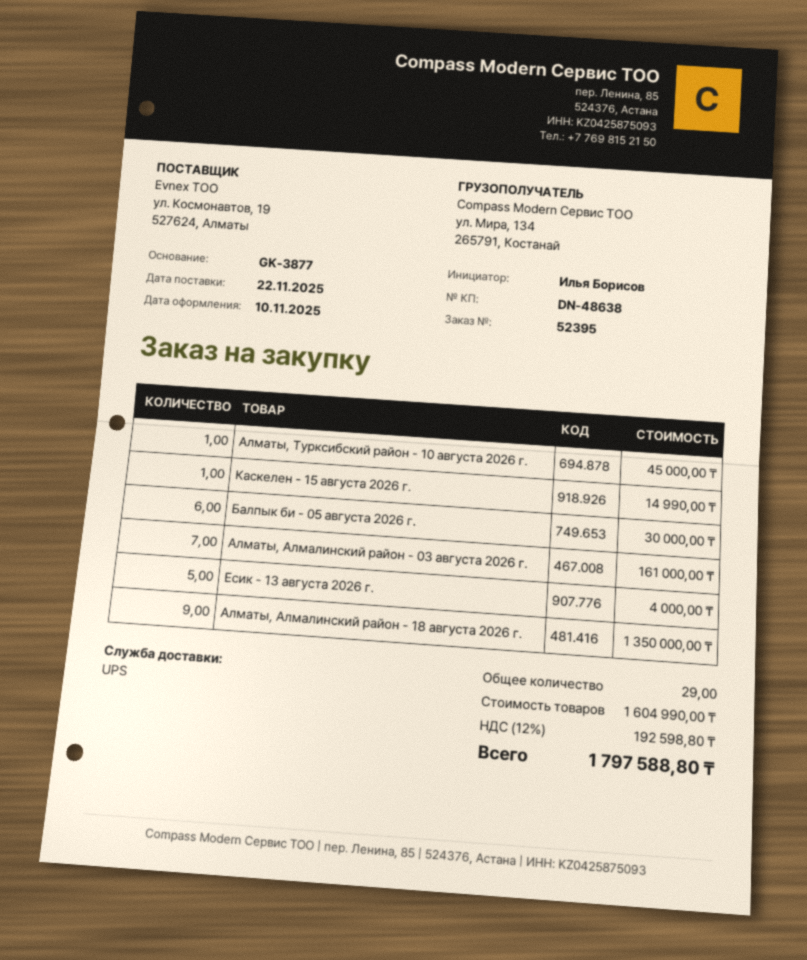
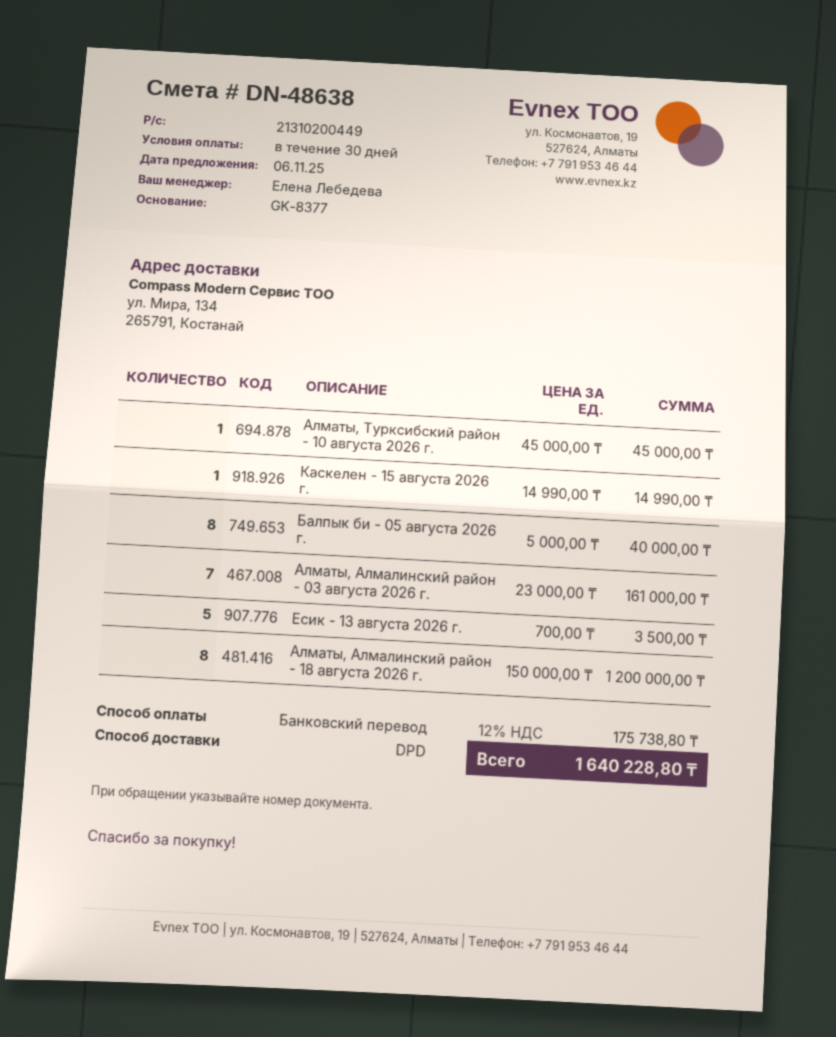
reference: GK-3877 -> GK-8377
shipping method: UPS -> DPD
Балпык би - 05 августа 2026 г.: 6 for 30000.00 -> 8 for 40000.00
Есик - 13 августа 2026 г.: 5 for 4000.00 -> 5 for 3500.00
Алматы, Алмалинский район - 18 августа 2026 г.: 9 for 1350000.00 -> 8 for 1200000.00
tax: 12% = 192598.80 -> 12% = 175738.80
total: 1797588.80 -> 1640228.80

